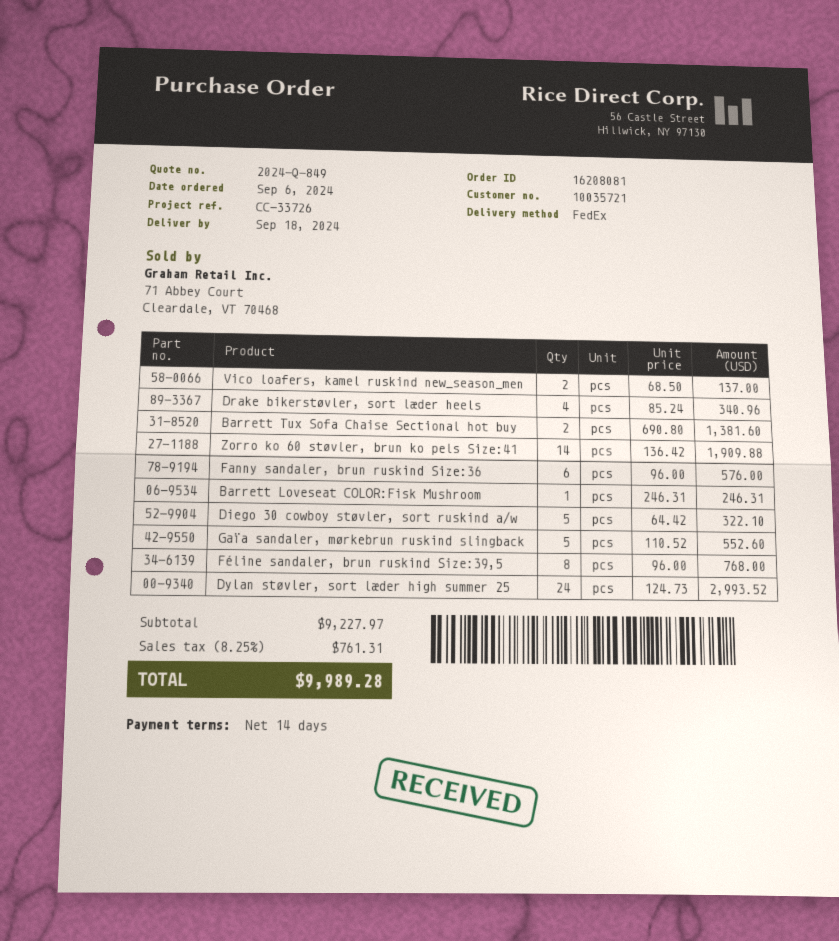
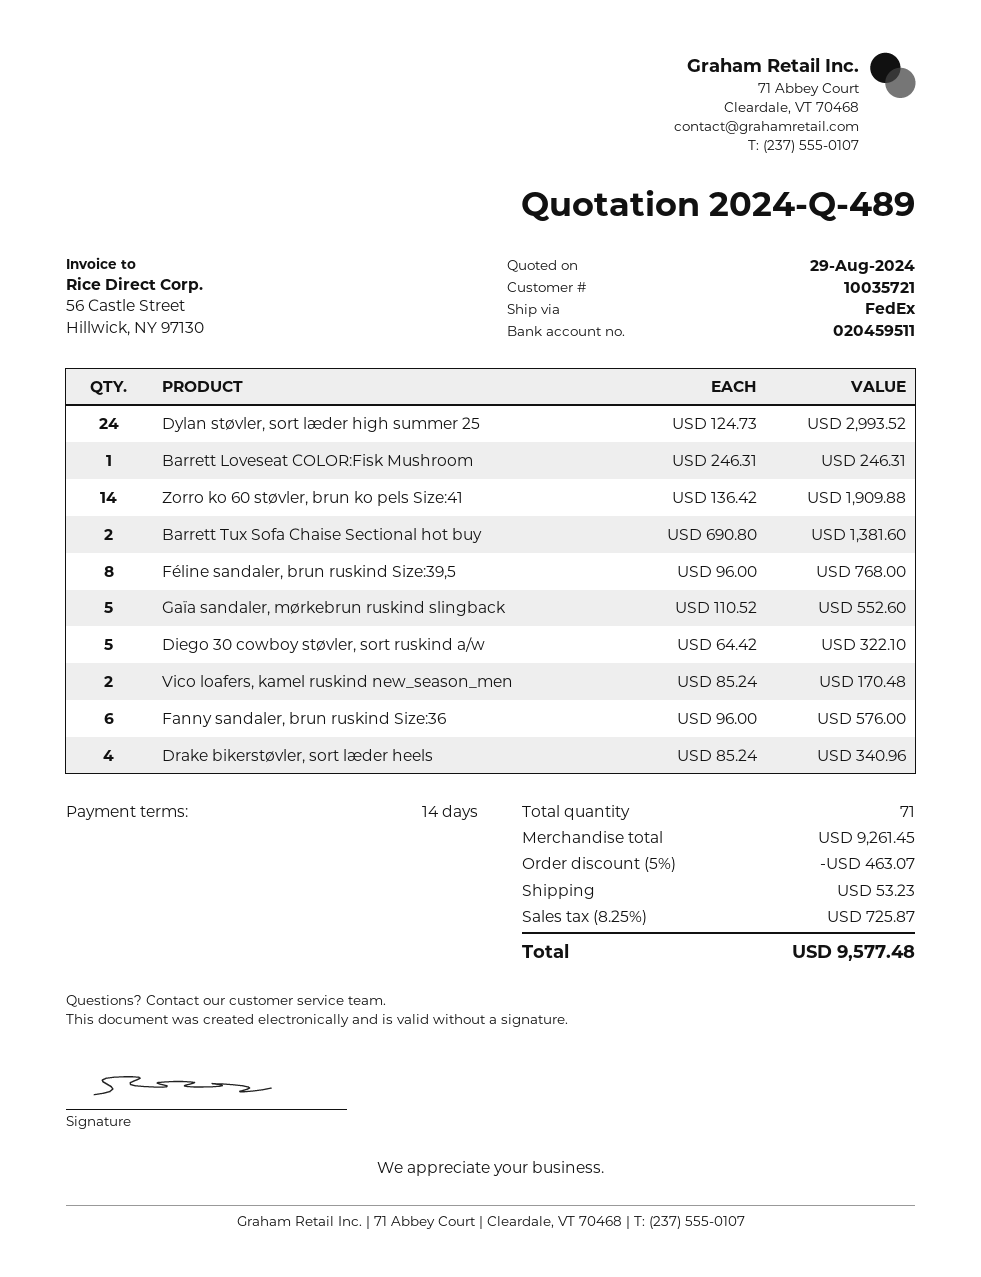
quote number: 2024-Q-849 -> 2024-Q-489
Vico loafers, kamel ruskind new_season_men: 2 x 68.50 = 137.00 -> 2 x 85.24 = 170.48
subtotal: 9227.97 -> 9261.45
discount: none -> 5% = 463.07
shipping: none -> 53.23
tax: 8.25% = 761.31 -> 8.25% = 725.87
total: 9989.28 -> 9577.48

